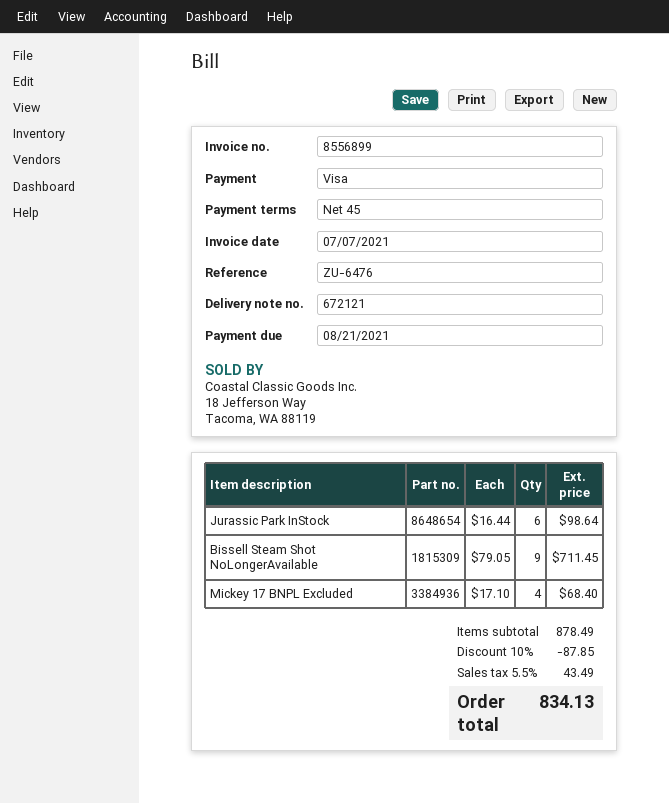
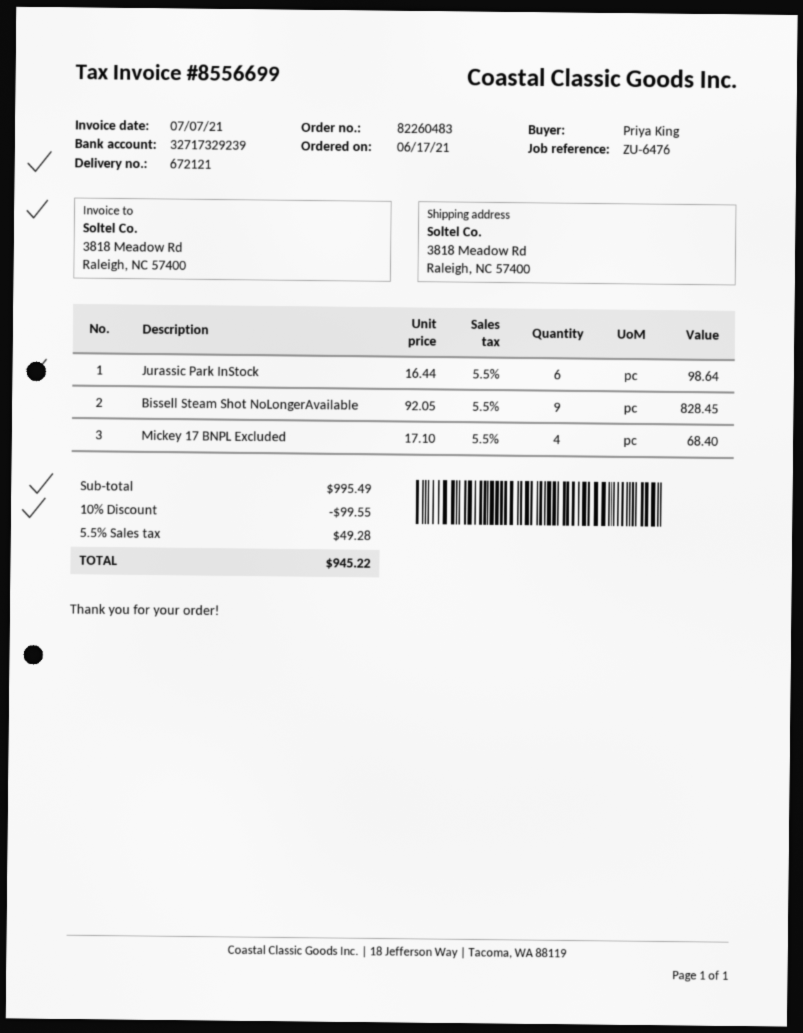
invoice number: 8556899 -> 8556699
Bissell Steam Shot NoLongerAvailable: 9 x 79.05 = 711.45 -> 9 x 92.05 = 828.45
subtotal: 878.49 -> 995.49
discount: 10% = 87.85 -> 10% = 99.55
tax: 5.5% = 43.49 -> 5.5% = 49.28
total: 834.13 -> 945.22

